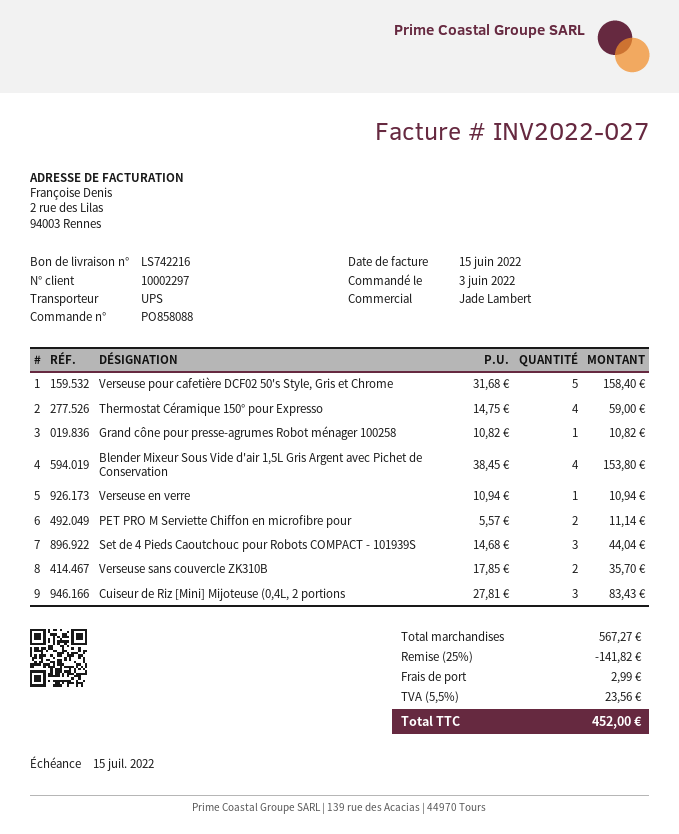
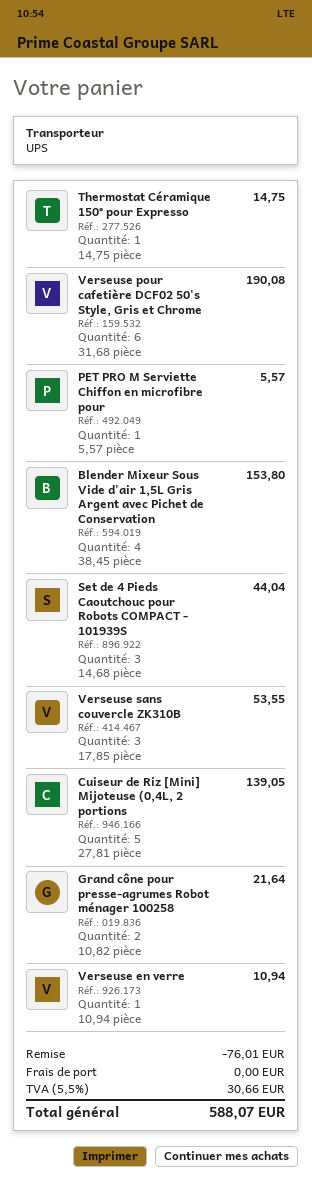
Verseuse pour cafetière DCF02 50's Style, Gris et Chrome: 5 x 31.68 = 158.40 -> 6 x 31.68 = 190.08
Thermostat Céramique 150° pour Expresso: 4 x 14.75 = 59.00 -> 1 x 14.75 = 14.75
Grand cône pour presse-agrumes Robot ménager 100258: 1 x 10.82 = 10.82 -> 2 x 10.82 = 21.64
PET PRO M Serviette Chiffon en microfibre pour: 2 x 5.57 = 11.14 -> 1 x 5.57 = 5.57
Verseuse sans couvercle ZK310B: 2 x 17.85 = 35.70 -> 3 x 17.85 = 53.55
Cuiseur de Riz [Mini] Mijoteuse (0,4L, 2 portions: 3 x 27.81 = 83.43 -> 5 x 27.81 = 139.05
discount: 141.82 -> 76.01
shipping: 2.99 -> 0.00
tax: 5.5% = 23.56 -> 5.5% = 30.66
total: 452.00 -> 588.07

